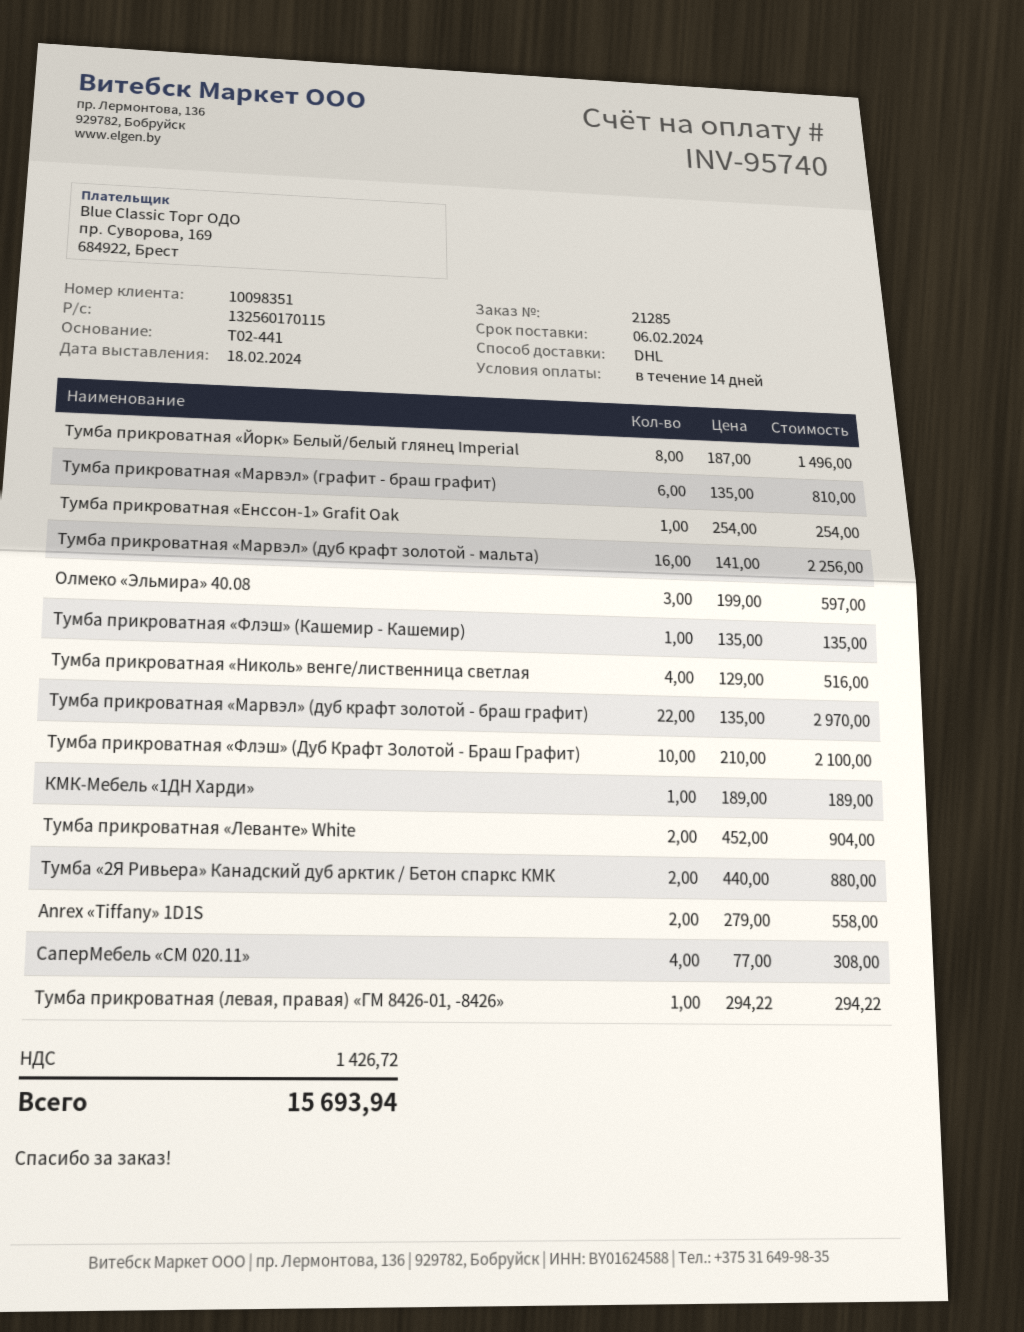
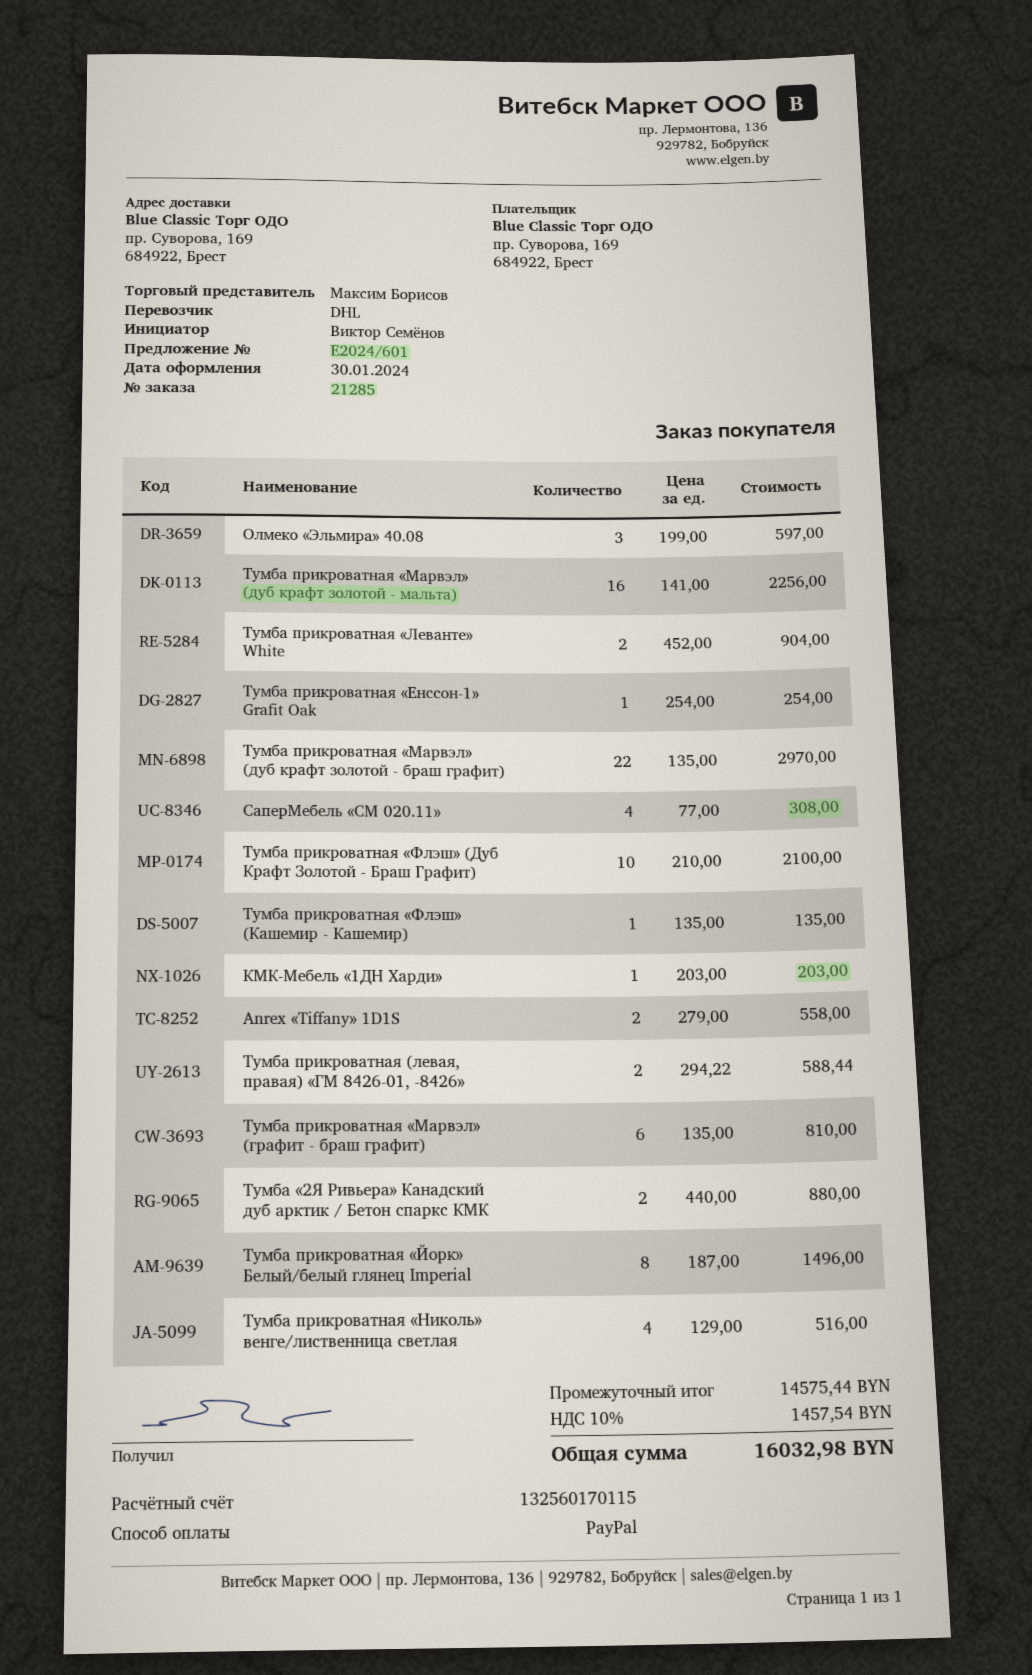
КМК-Мебель «1ДН Харди»: 1 x 189.00 = 189.00 -> 1 x 203.00 = 203.00
Тумба прикроватная (левая, правая) «ГМ 8426-01, -8426»: 1 x 294.22 = 294.22 -> 2 x 294.22 = 588.44
tax: 1426.72 -> 1457.54
total: 15693.94 -> 16032.98

